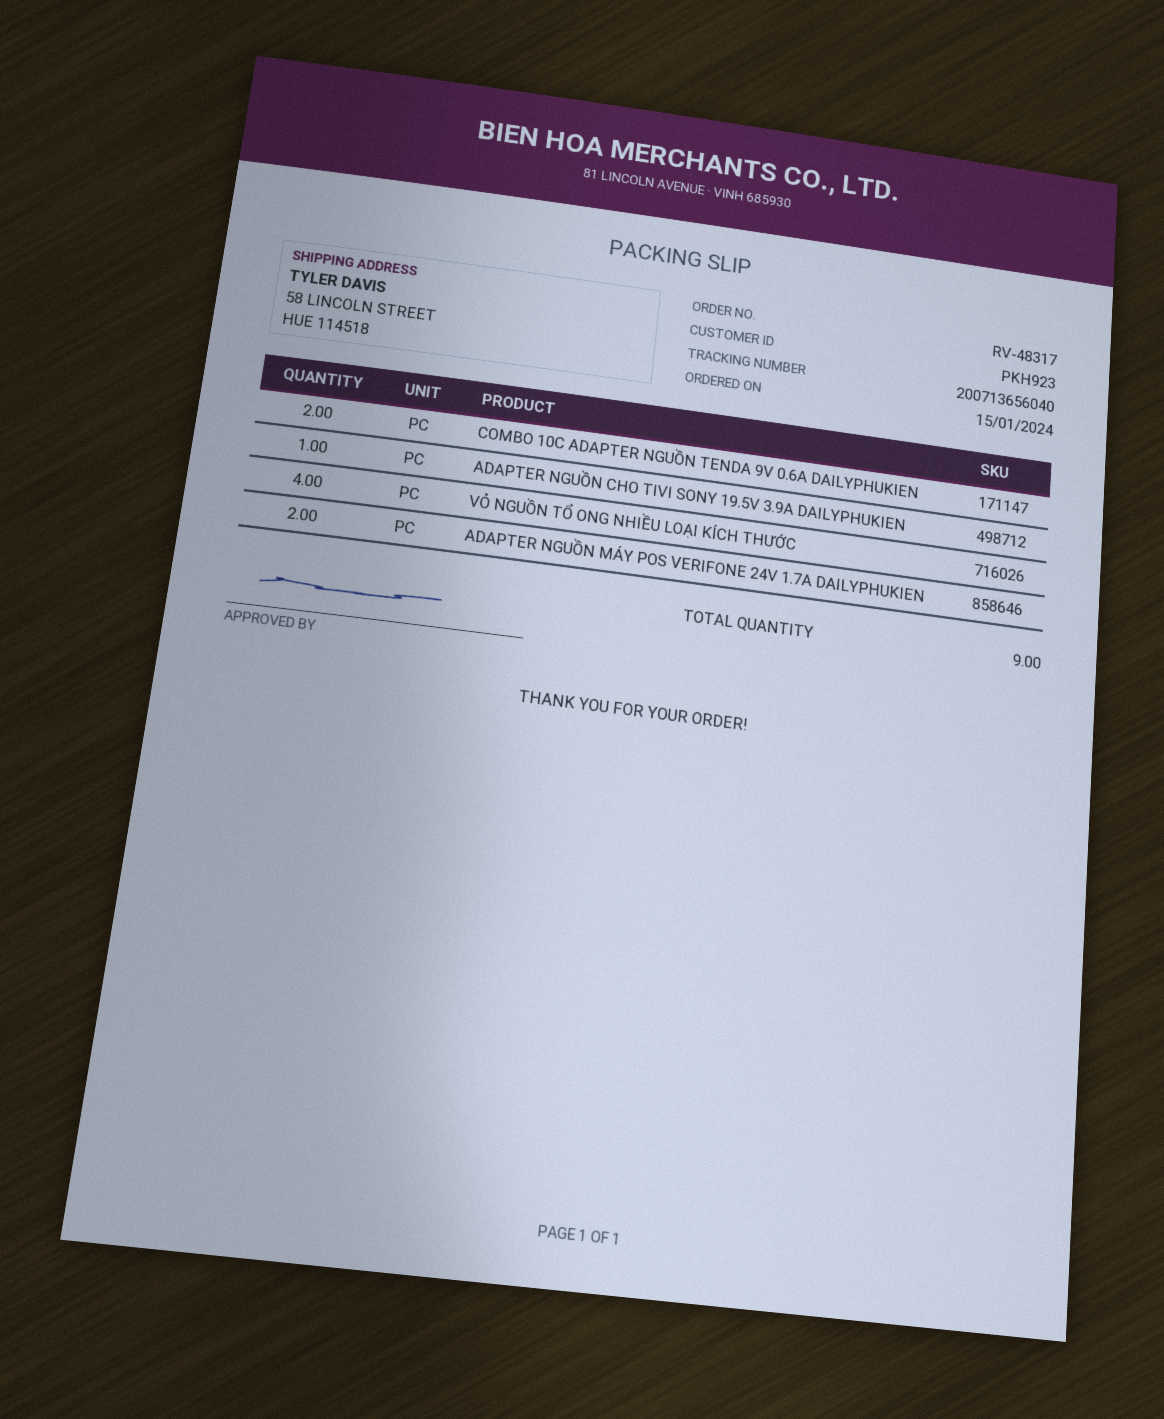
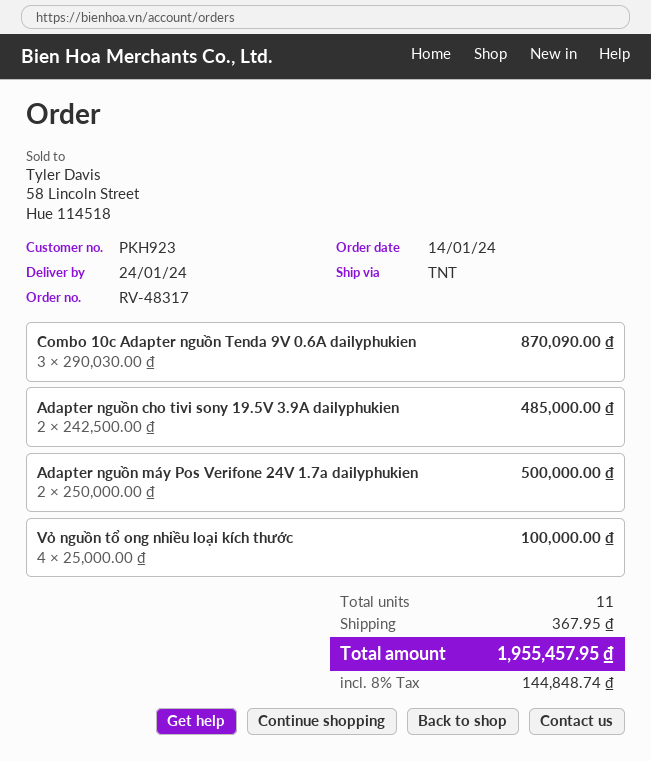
order date: 2024-01-15 -> 2024-01-14
COMBO 10C ADAPTER NGUỒN TENDA 9V 0.6A DAILYPHUKIEN: 2 -> 3
ADAPTER NGUỒN CHO TIVI SONY 19.5V 3.9A DAILYPHUKIEN: 1 -> 2
total quantity: 9 -> 11

